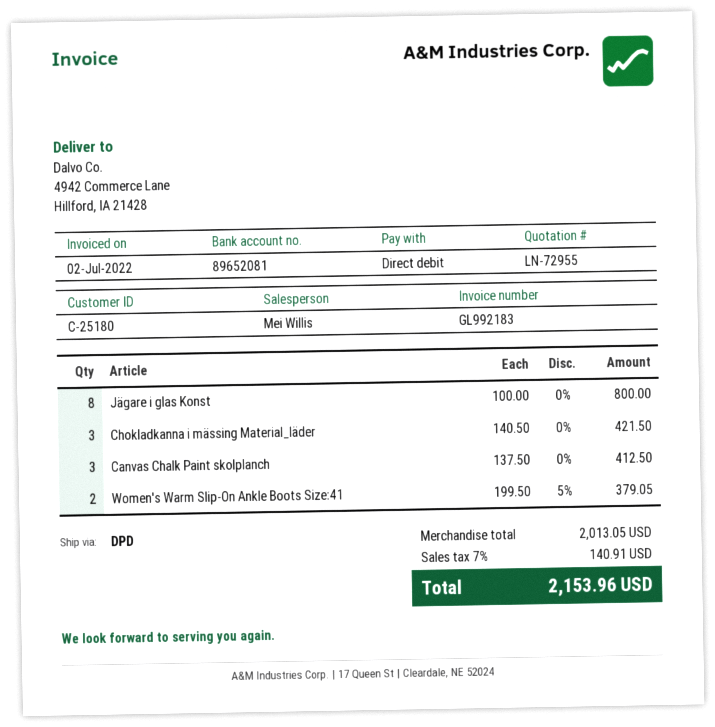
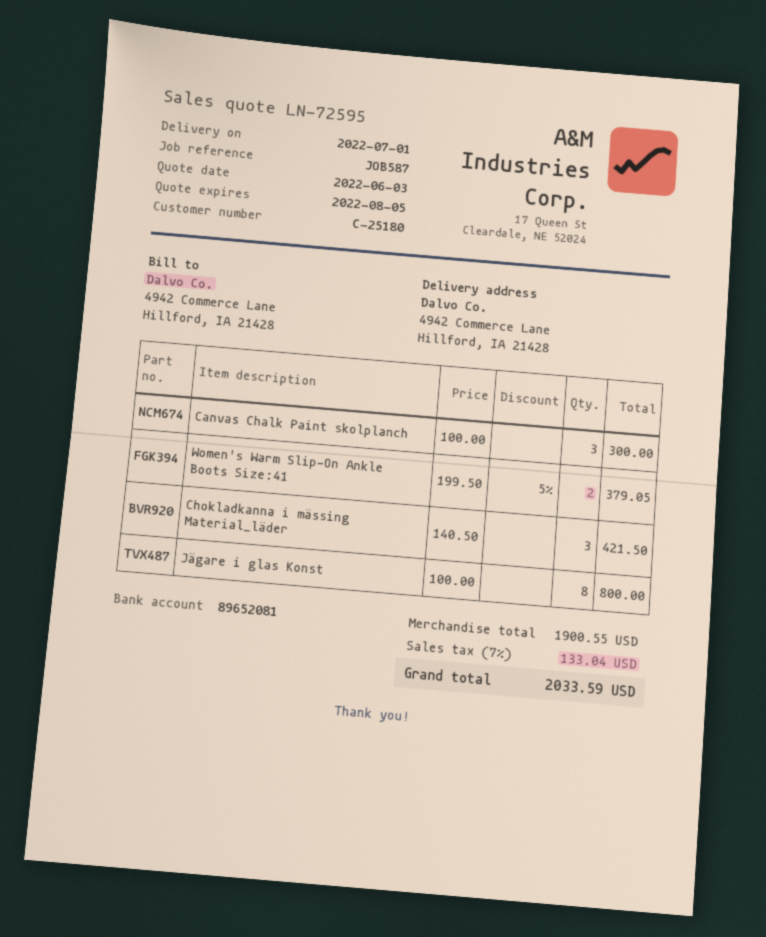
quote number: LN-72955 -> LN-72595
Canvas Chalk Paint skolplanch: 3 x 137.50 = 412.50 -> 3 x 100.00 = 300.00
subtotal: 2013.05 -> 1900.55
tax: 7% = 140.91 -> 7% = 133.04
total: 2153.96 -> 2033.59

